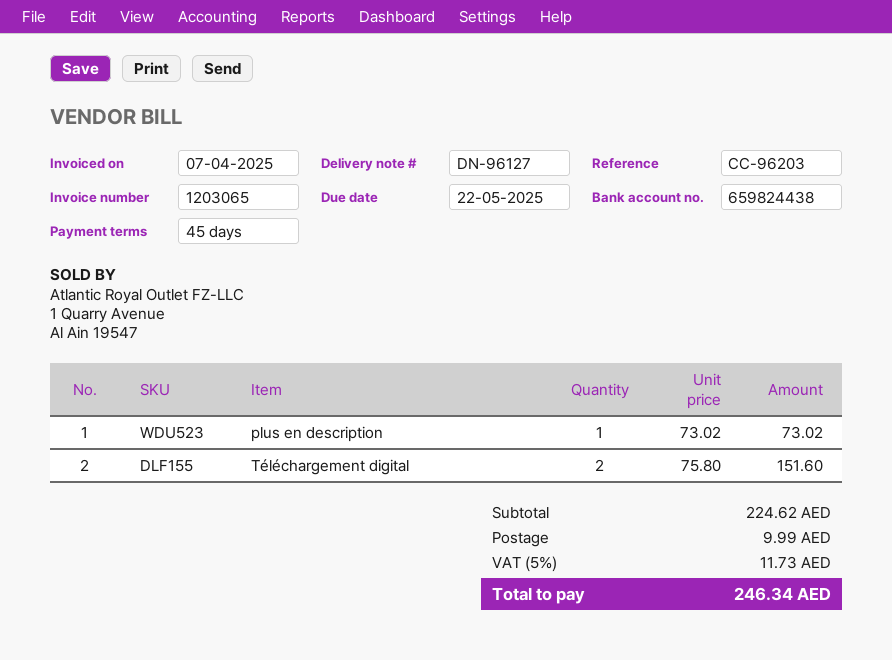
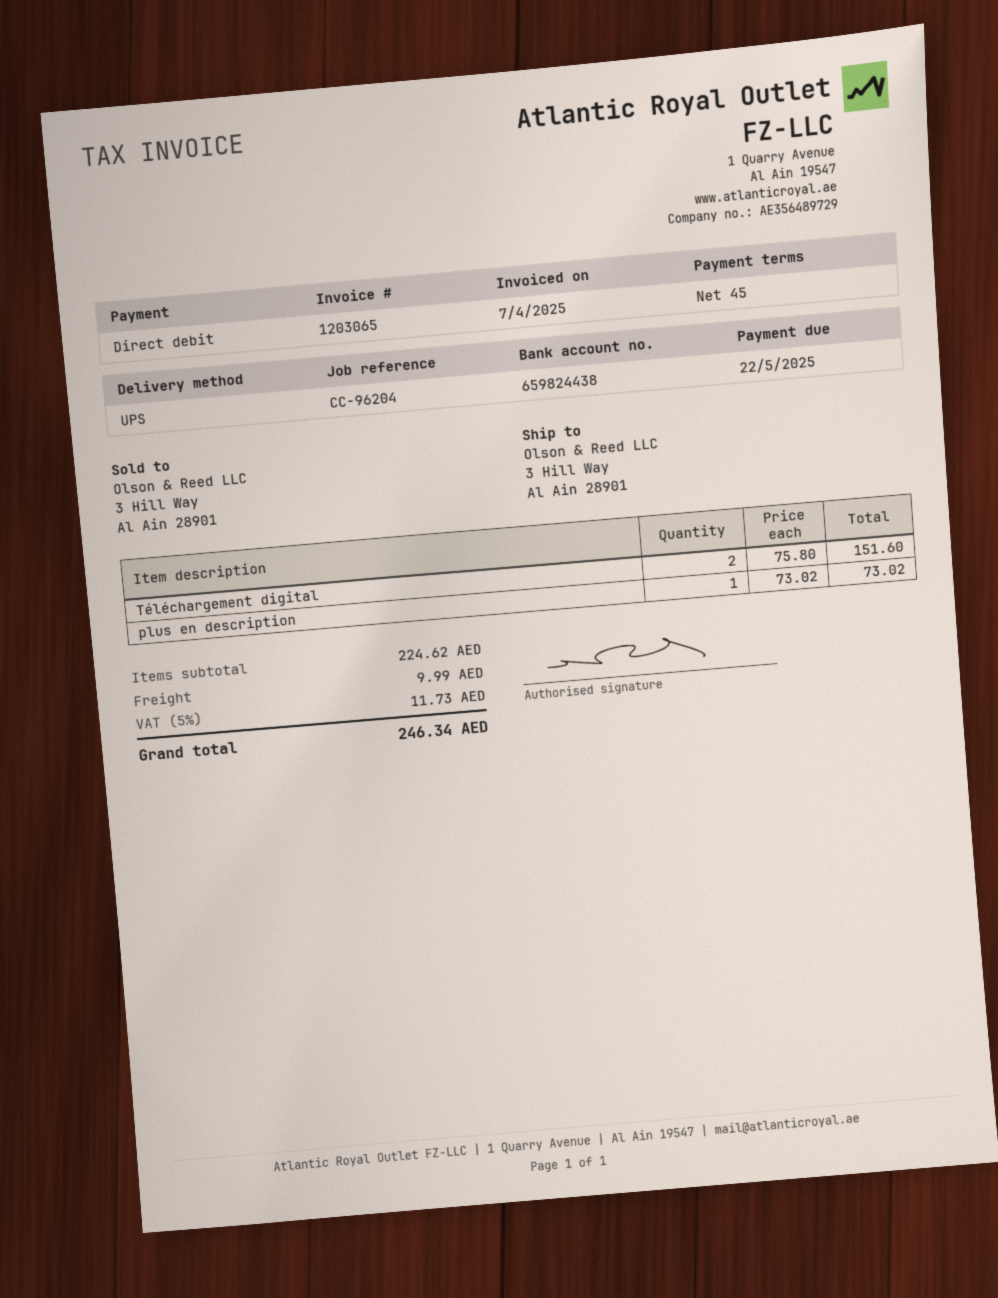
reference: CC-96203 -> CC-96204

